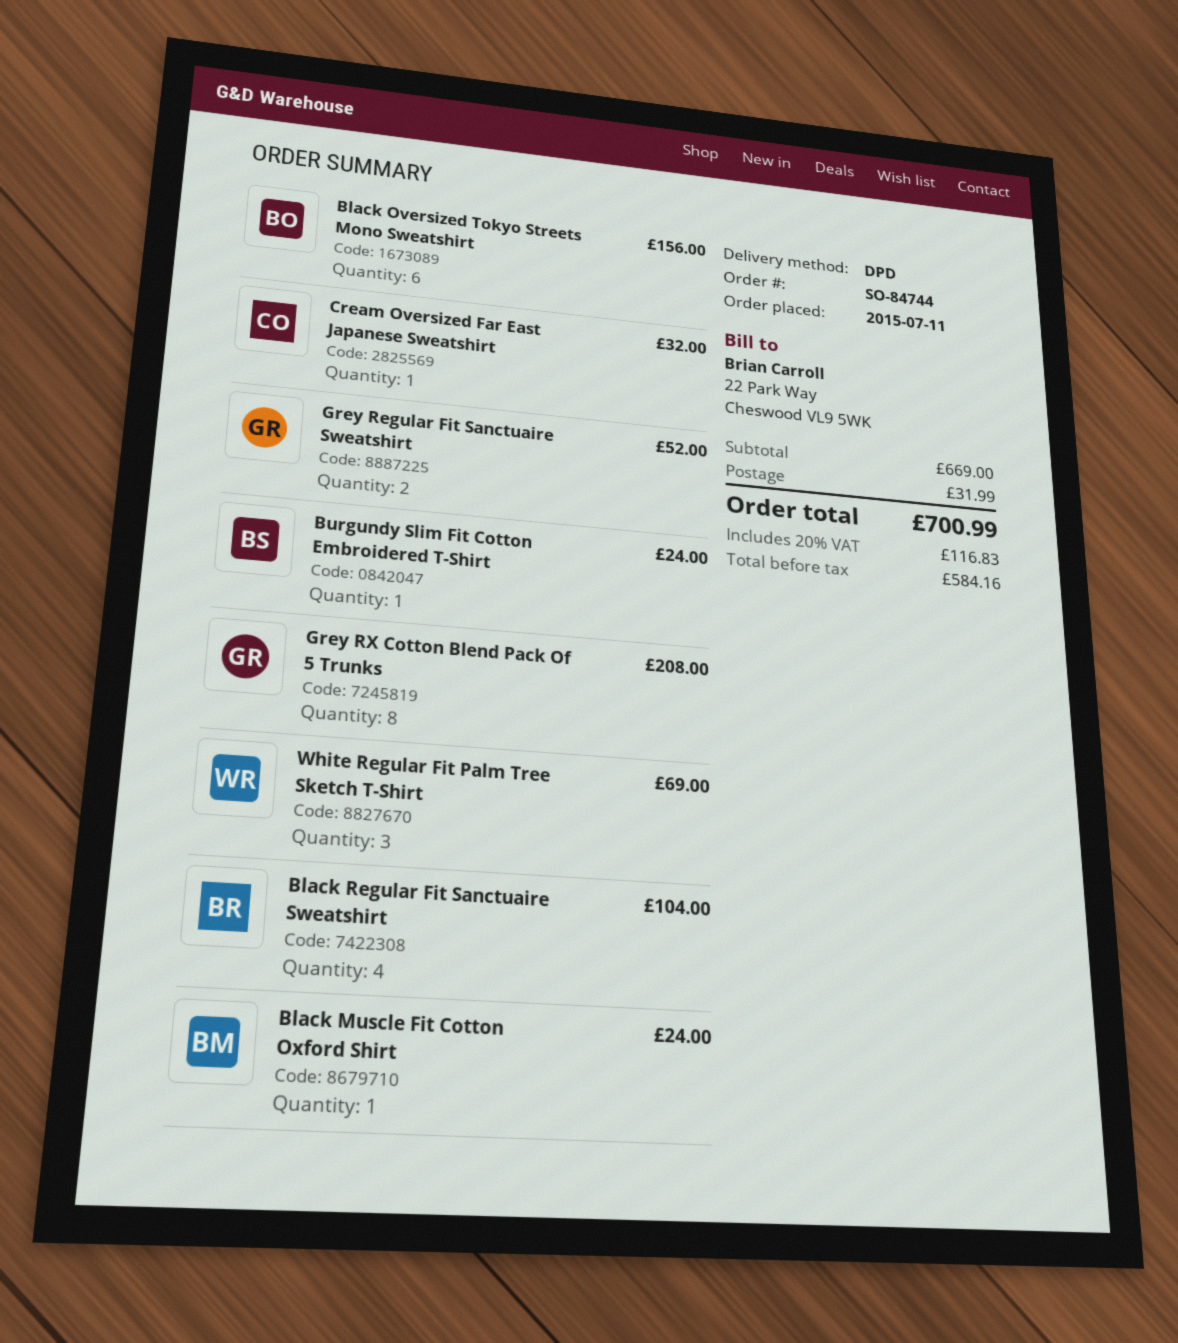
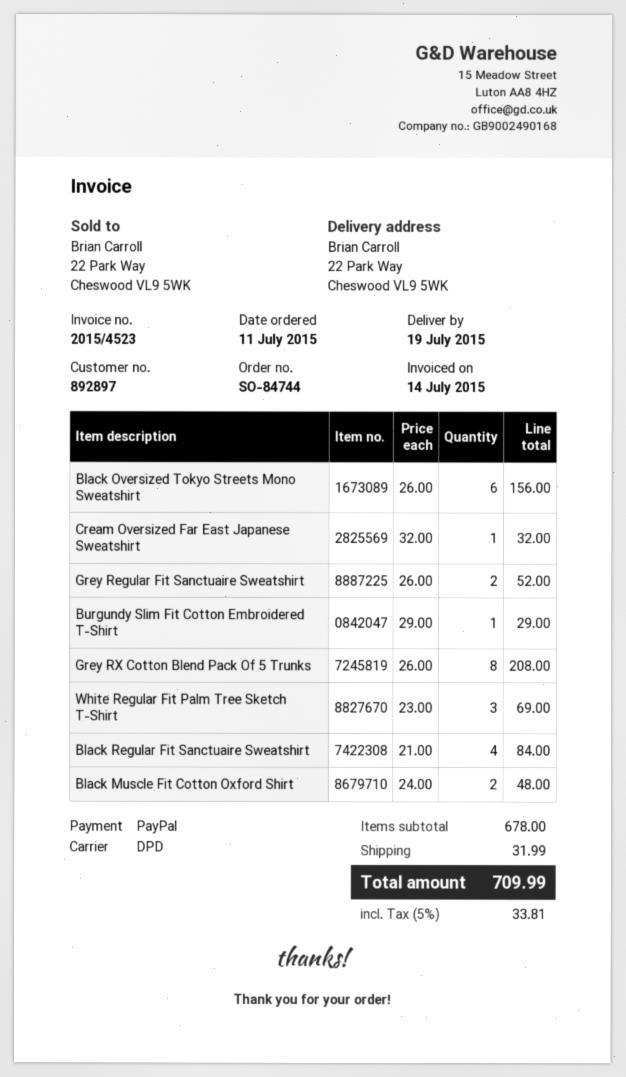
Burgundy Slim Fit Cotton Embroidered T-Shirt: 1 for 24.00 -> 1 for 29.00
Black Regular Fit Sanctuaire Sweatshirt: 4 for 104.00 -> 4 for 84.00
Black Muscle Fit Cotton Oxford Shirt: 1 for 24.00 -> 2 for 48.00
subtotal: 669.00 -> 678.00
tax: 20% = 116.83 -> 5% = 33.81
total: 700.99 -> 709.99

